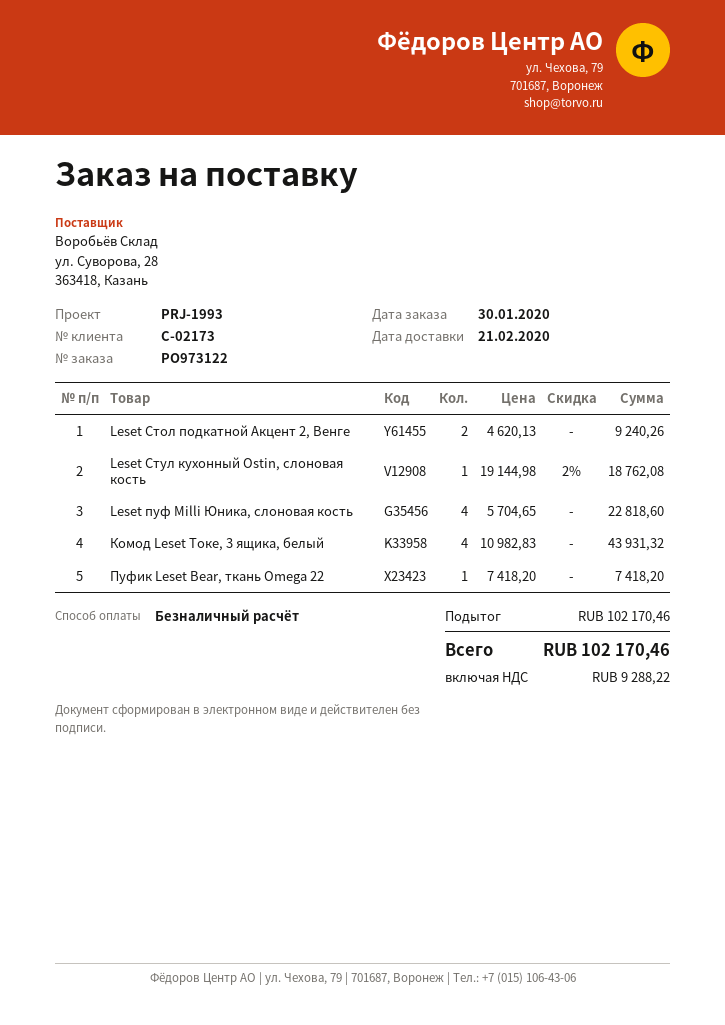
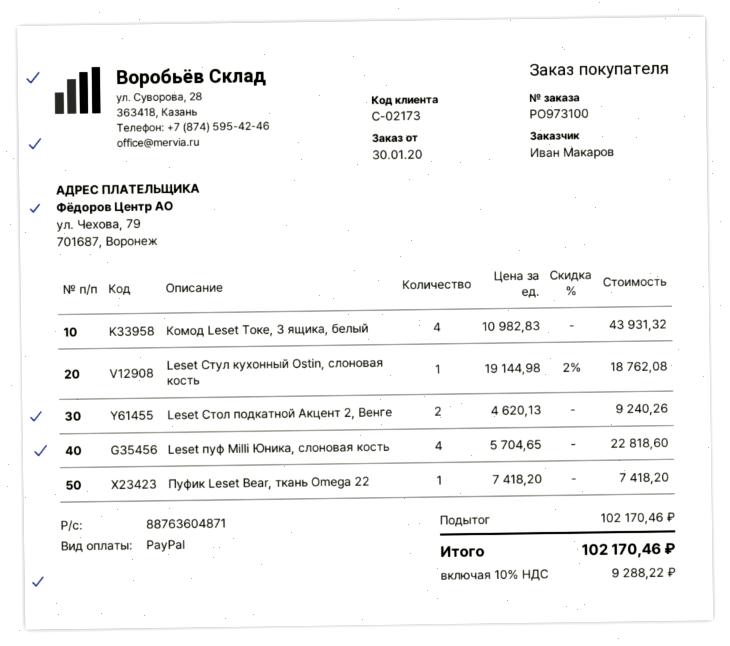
order number: PO973122 -> PO973100
payment method: bank transfer -> PayPal

